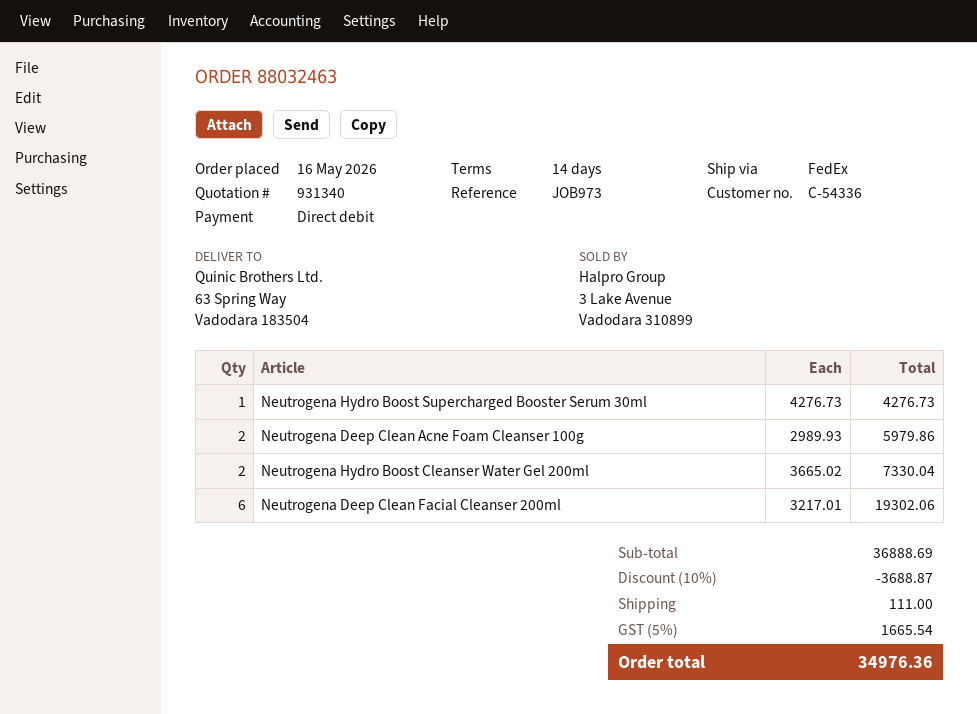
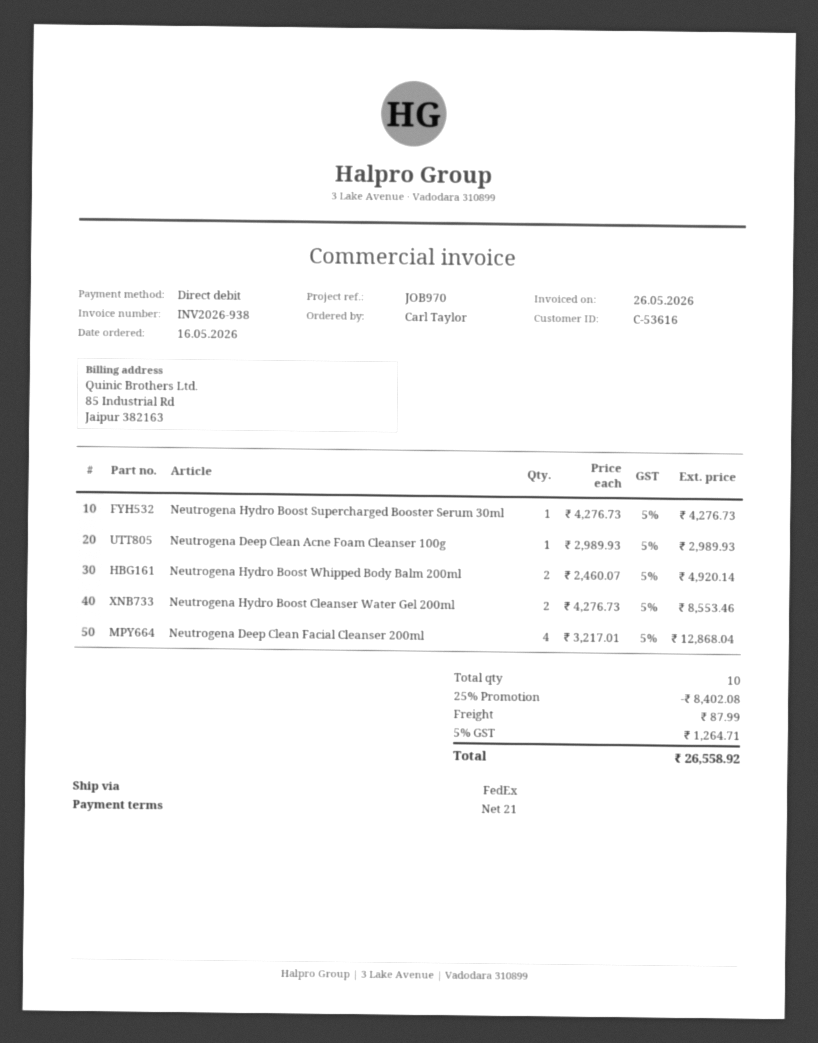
payment terms: 14 days -> 21 days
customer number: C-54336 -> C-53616
reference: JOB973 -> JOB970
Neutrogena Deep Clean Acne Foam Cleanser 100g: 2 x 2989.93 = 5979.86 -> 1 x 2989.93 = 2989.93
Neutrogena Hydro Boost Cleanser Water Gel 200ml: 2 x 3665.02 = 7330.04 -> 2 x 4276.73 = 8553.46
Neutrogena Deep Clean Facial Cleanser 200ml: 6 x 3217.01 = 19302.06 -> 4 x 3217.01 = 12868.04
Neutrogena Hydro Boost Whipped Body Balm 200ml: none -> 2 x 2460.07 = 4920.14
discount: 10% = 3688.87 -> 25% = 8402.08
shipping: 111.00 -> 87.99
tax: 5% = 1665.54 -> 5% = 1264.71
total: 34976.36 -> 26558.92

